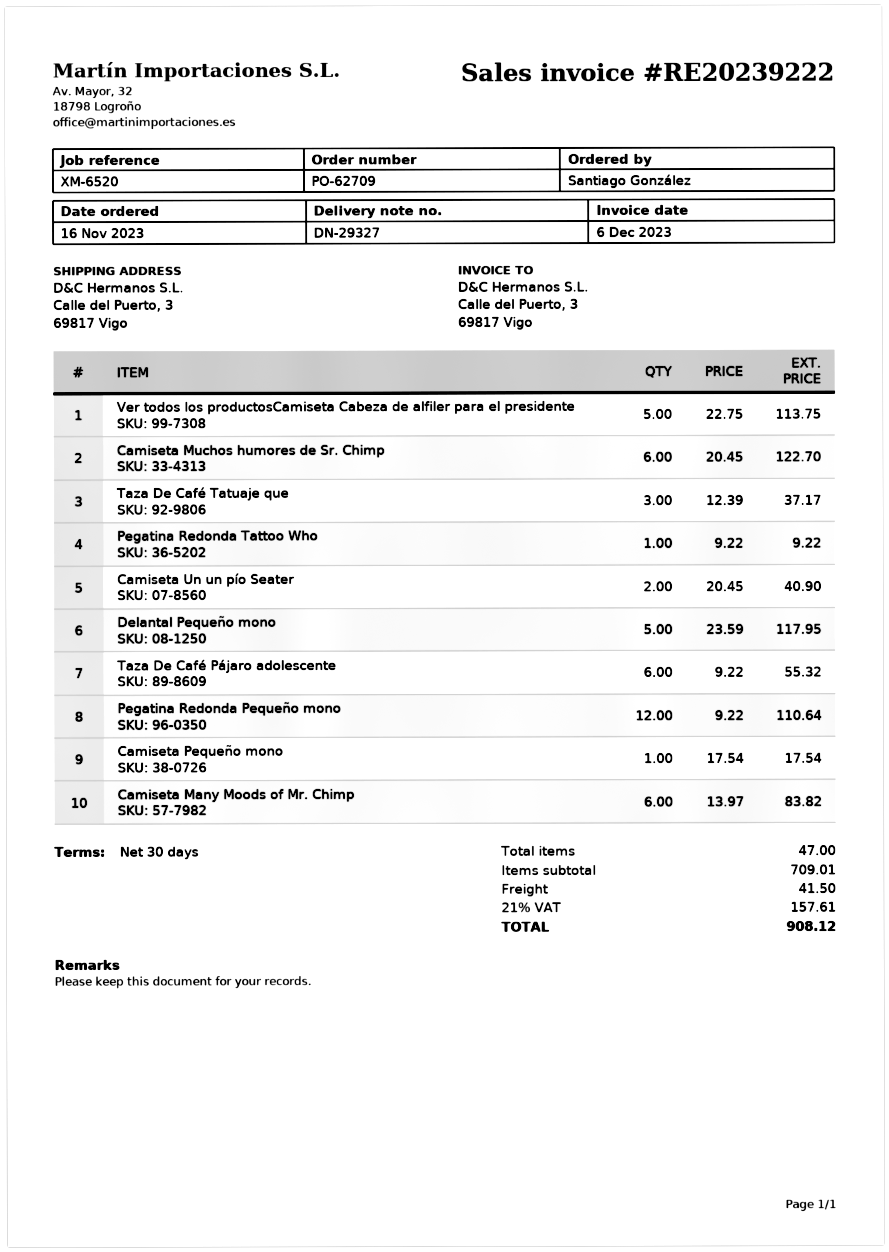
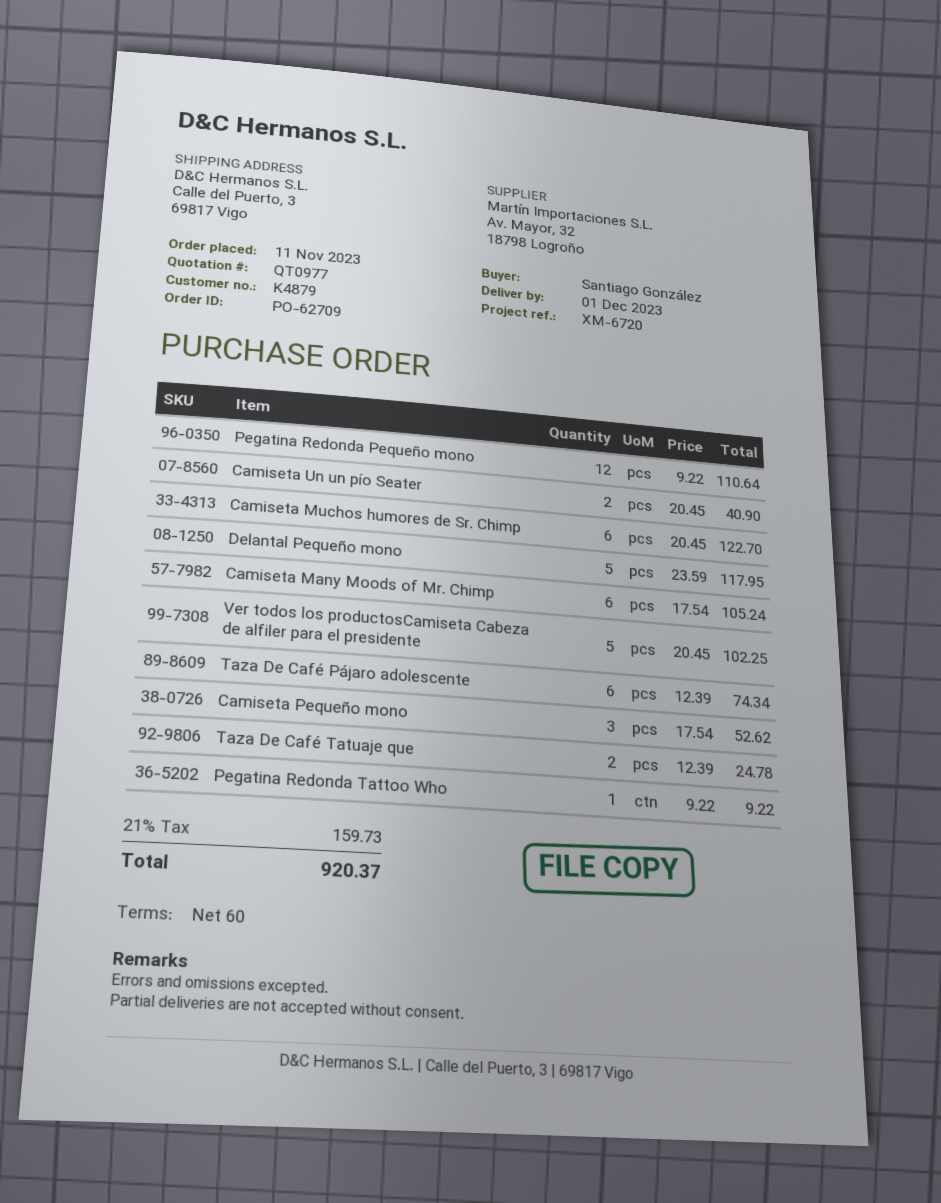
order date: 2023-11-16 -> 2023-11-11
payment terms: 30 days -> 60 days
reference: XM-6520 -> XM-6720
Ver todos los productosCamiseta Cabeza de alfiler para el presidente: 5 x 22.75 = 113.75 -> 5 x 20.45 = 102.25
Taza De Café Tatuaje que: 3 x 12.39 = 37.17 -> 2 x 12.39 = 24.78
Taza De Café Pájaro adolescente: 6 x 9.22 = 55.32 -> 6 x 12.39 = 74.34
Camiseta Pequeño mono: 1 x 17.54 = 17.54 -> 3 x 17.54 = 52.62
Camiseta Many Moods of Mr. Chimp: 6 x 13.97 = 83.82 -> 6 x 17.54 = 105.24
shipping: 41.50 -> none
tax: 21% = 157.61 -> 21% = 159.73
total: 908.12 -> 920.37

